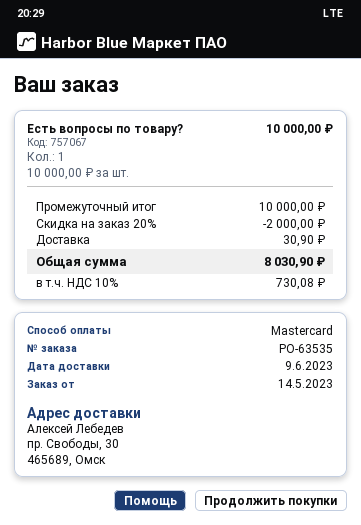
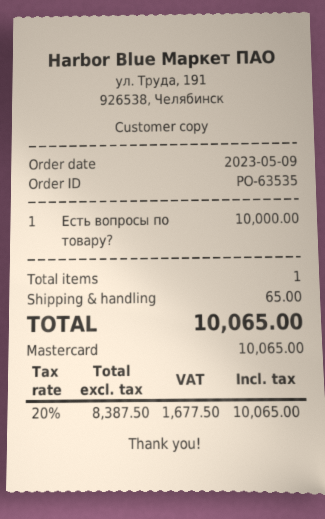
order date: 2023-05-14 -> 2023-05-09
discount: 20% = 2000.00 -> none
shipping: 30.90 -> 65.00
tax: 10% = 730.08 -> 20% = 1677.50
total: 8030.90 -> 10065.00

